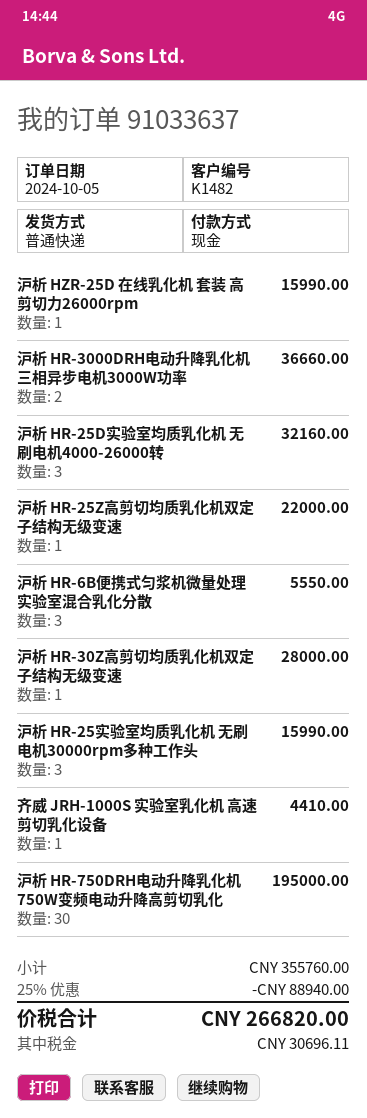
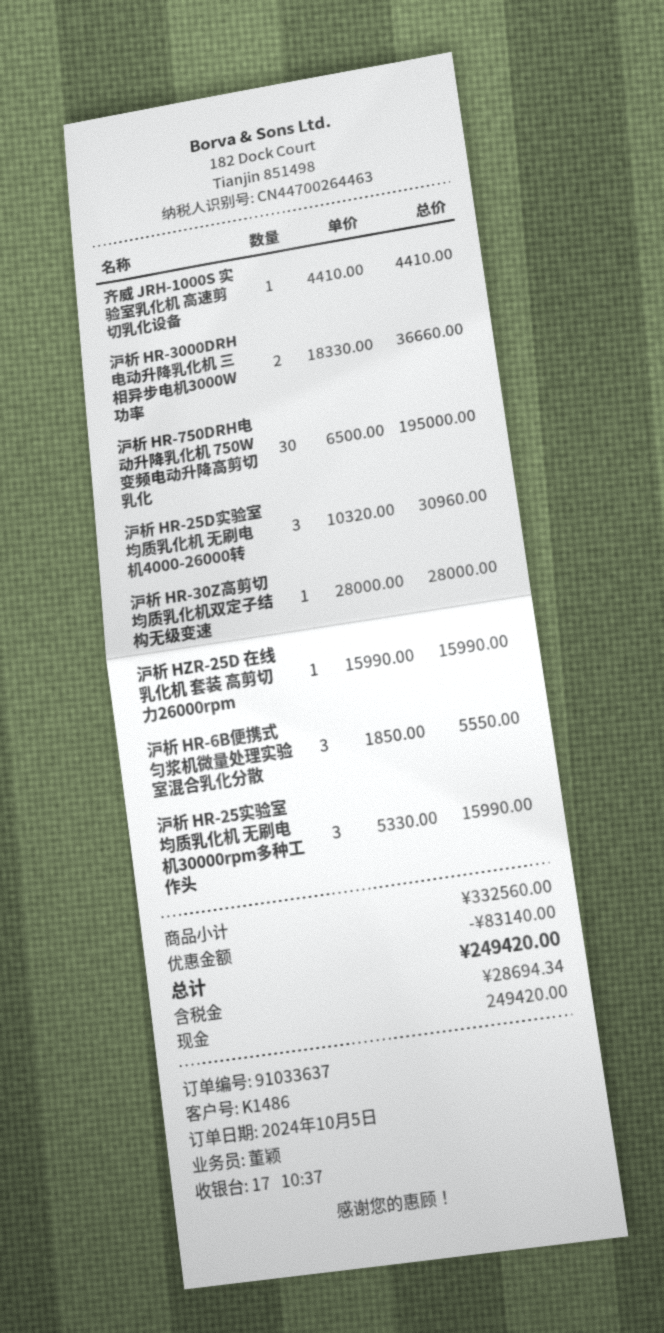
customer number: K1482 -> K1486
沪析 HR-25D实验室均质乳化机 无刷电机4000-26000转: 3 for 32160.00 -> 3 for 30960.00
沪析 HR-25Z高剪切均质乳化机双定子结构无级变速: 1 for 22000.00 -> none
subtotal: 355760.00 -> 332560.00
discount: 88940.00 -> 83140.00
tax: 30696.11 -> 28694.34
total: 266820.00 -> 249420.00

